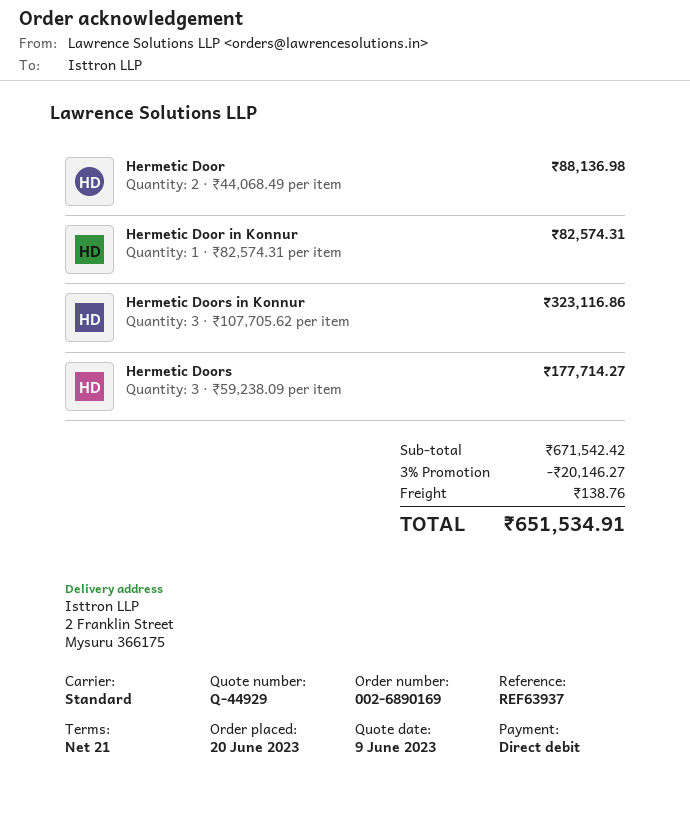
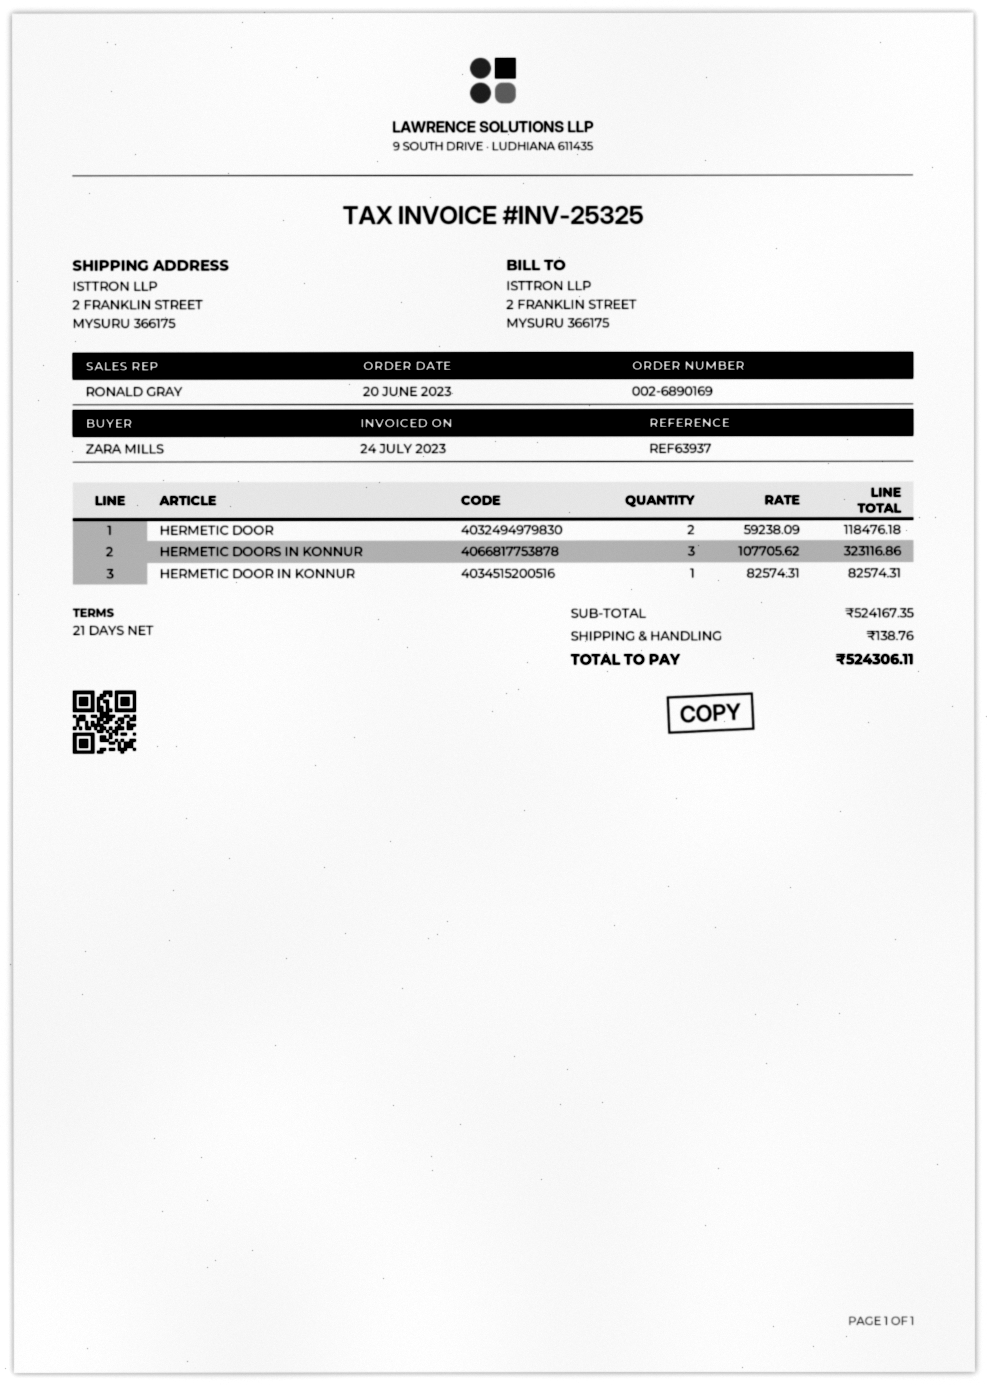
Hermetic Door: 2 x 44068.49 = 88136.98 -> 2 x 59238.09 = 118476.18
Hermetic Doors: 3 x 59238.09 = 177714.27 -> none
subtotal: 671542.42 -> 524167.35
discount: 3% = 20146.27 -> none
total: 651534.91 -> 524306.11

